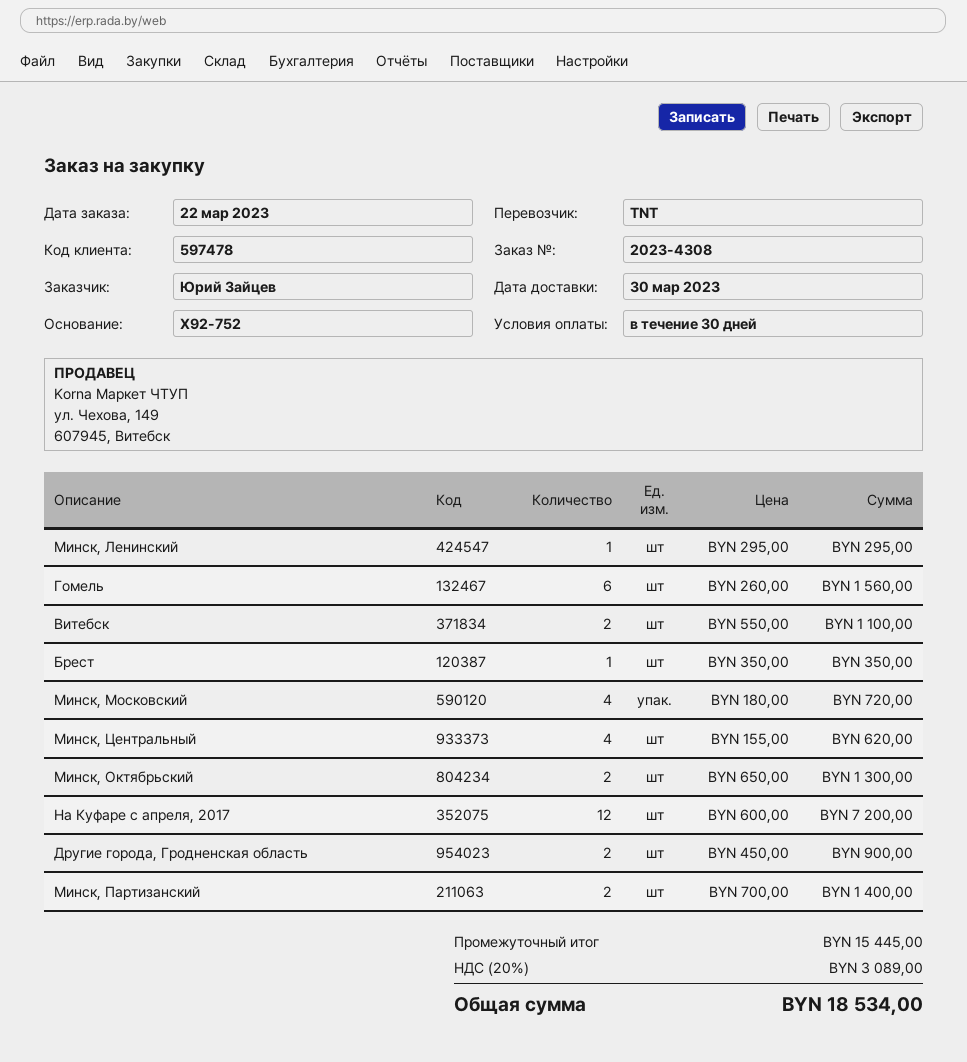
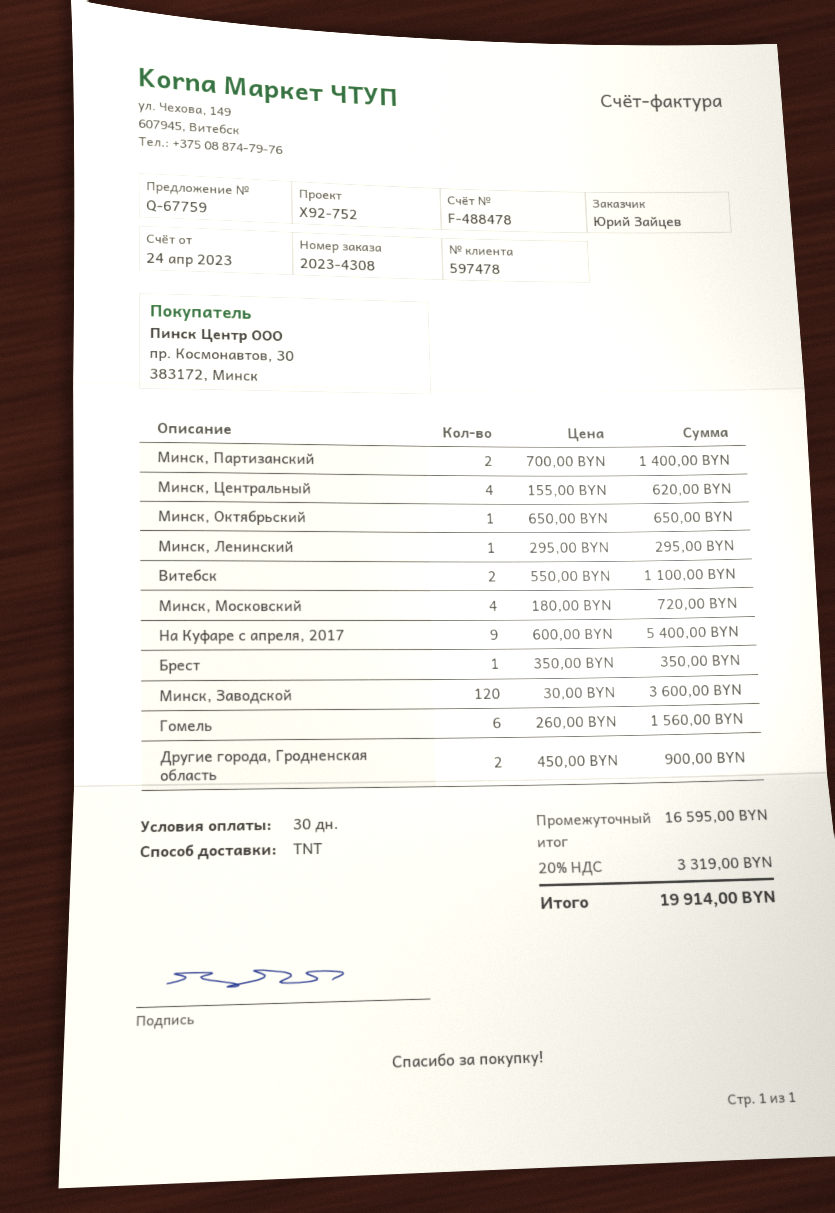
Минск, Октябрьский: 2 x 650.00 = 1300.00 -> 1 x 650.00 = 650.00
На Куфаре с апреля, 2017: 12 x 600.00 = 7200.00 -> 9 x 600.00 = 5400.00
Минск, Заводской: none -> 120 x 30.00 = 3600.00
subtotal: 15445.00 -> 16595.00
tax: 20% = 3089.00 -> 20% = 3319.00
total: 18534.00 -> 19914.00

